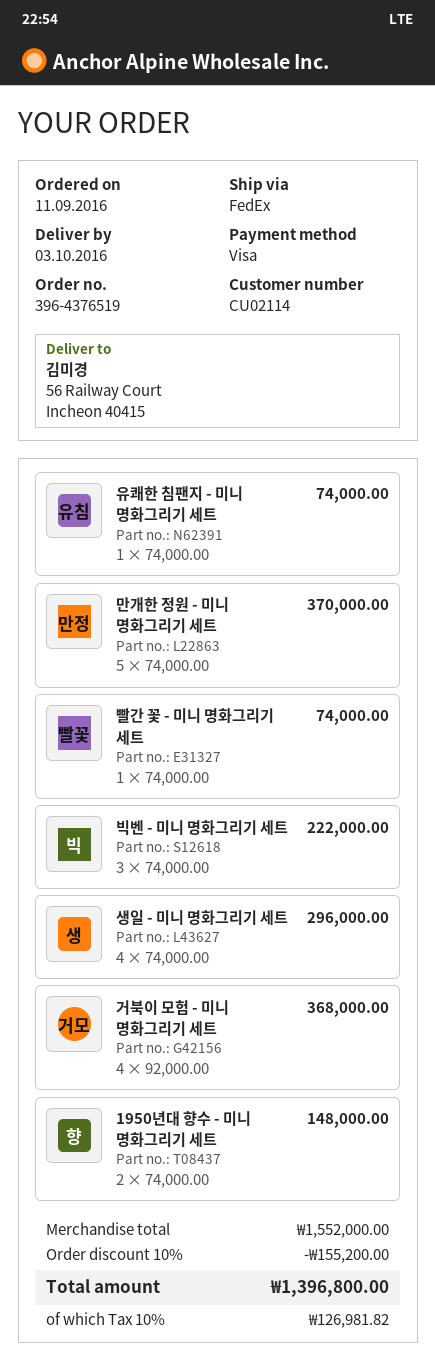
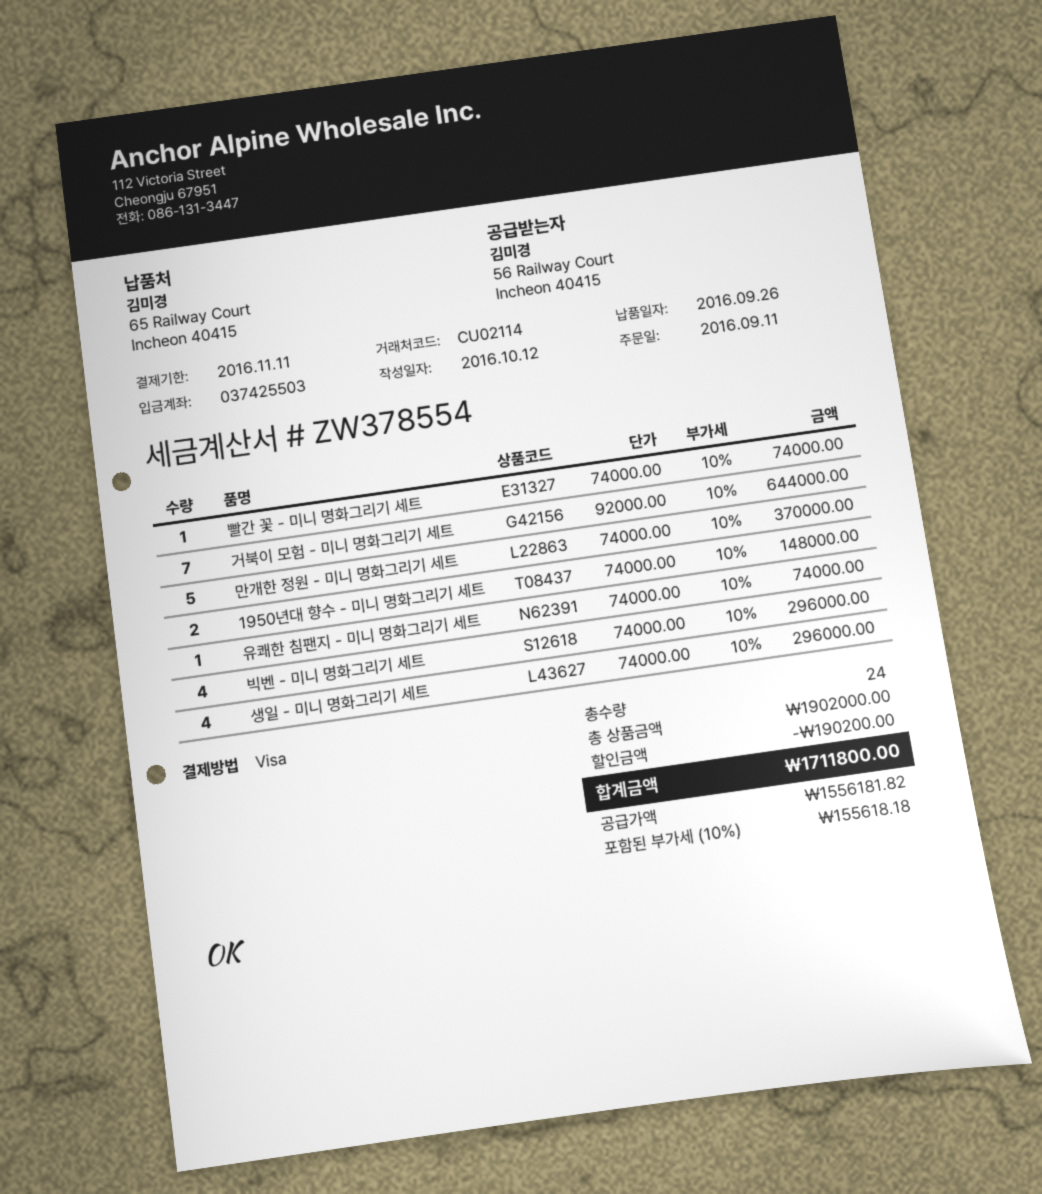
delivery date: 2016-10-03 -> 2016-09-26
ship to: 56 Railway Court, Incheon 40415 -> 65 Railway Court, Incheon 40415
빅벤 - 미니 명화그리기 세트: 3 x 74000.00 = 222000.00 -> 4 x 74000.00 = 296000.00
거북이 모험 - 미니 명화그리기 세트: 4 x 92000.00 = 368000.00 -> 7 x 92000.00 = 644000.00
subtotal: 1552000.00 -> 1902000.00
discount: 155200.00 -> 190200.00
tax: 10% = 126981.82 -> 10% = 155618.18
total: 1396800.00 -> 1711800.00

